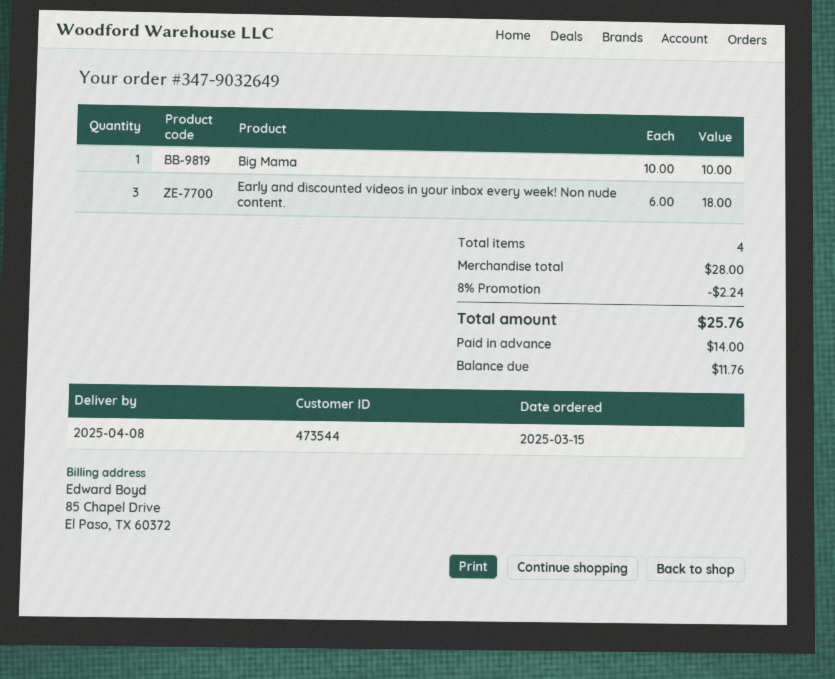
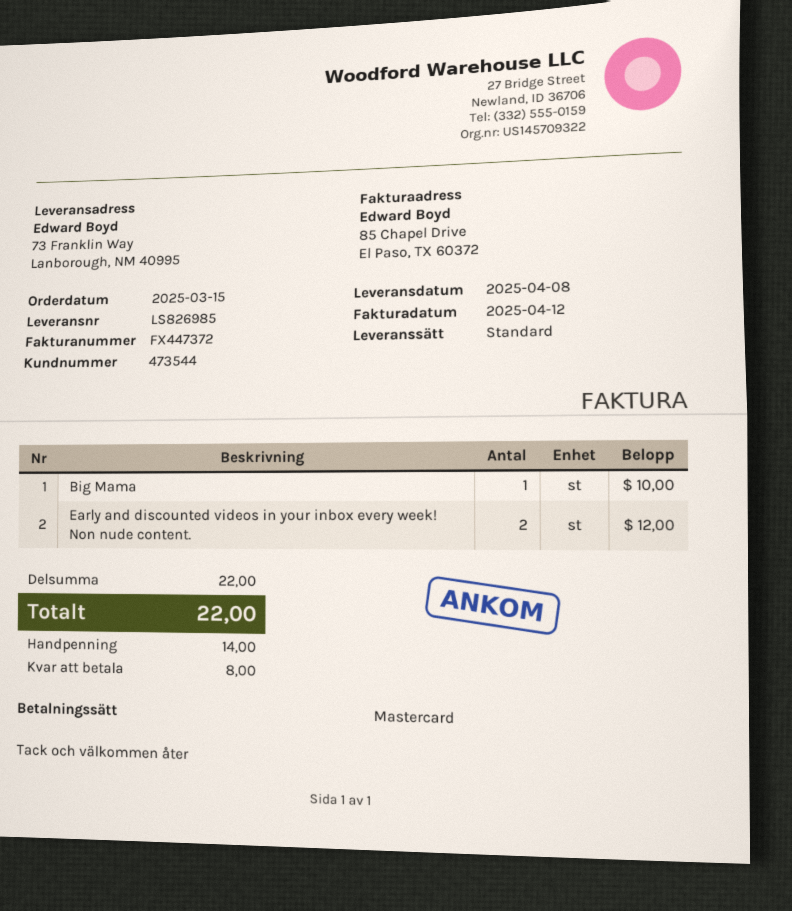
Early and discounted videos in your inbox every week! Non nude content.: 3 for 18.00 -> 2 for 12.00
subtotal: 28.00 -> 22.00
discount: 8% = 2.24 -> none
total: 25.76 -> 22.00
balance: 11.76 -> 8.00

